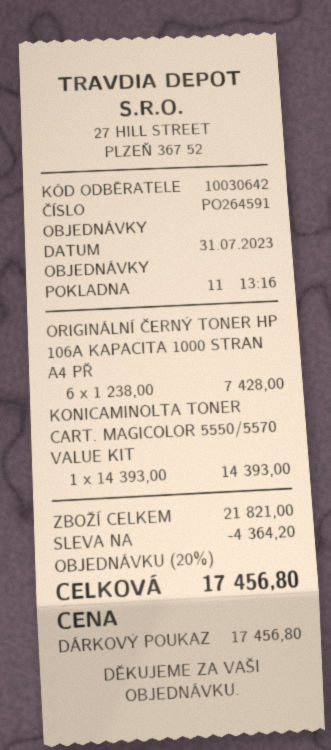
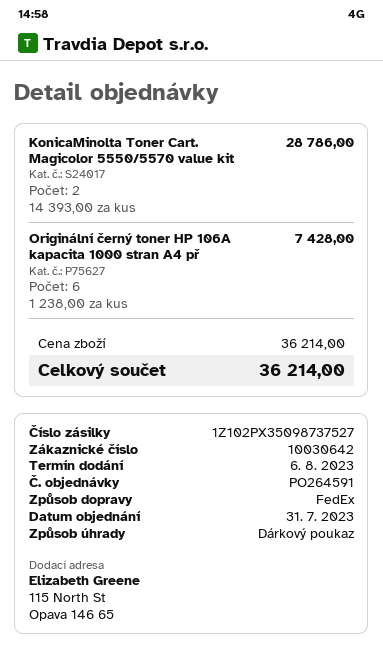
KONICAMINOLTA TONER CART. MAGICOLOR 5550/5570 VALUE KIT: 1 x 14393.00 = 14393.00 -> 2 x 14393.00 = 28786.00
subtotal: 21821.00 -> 36214.00
discount: 20% = 4364.20 -> none
total: 17456.80 -> 36214.00

